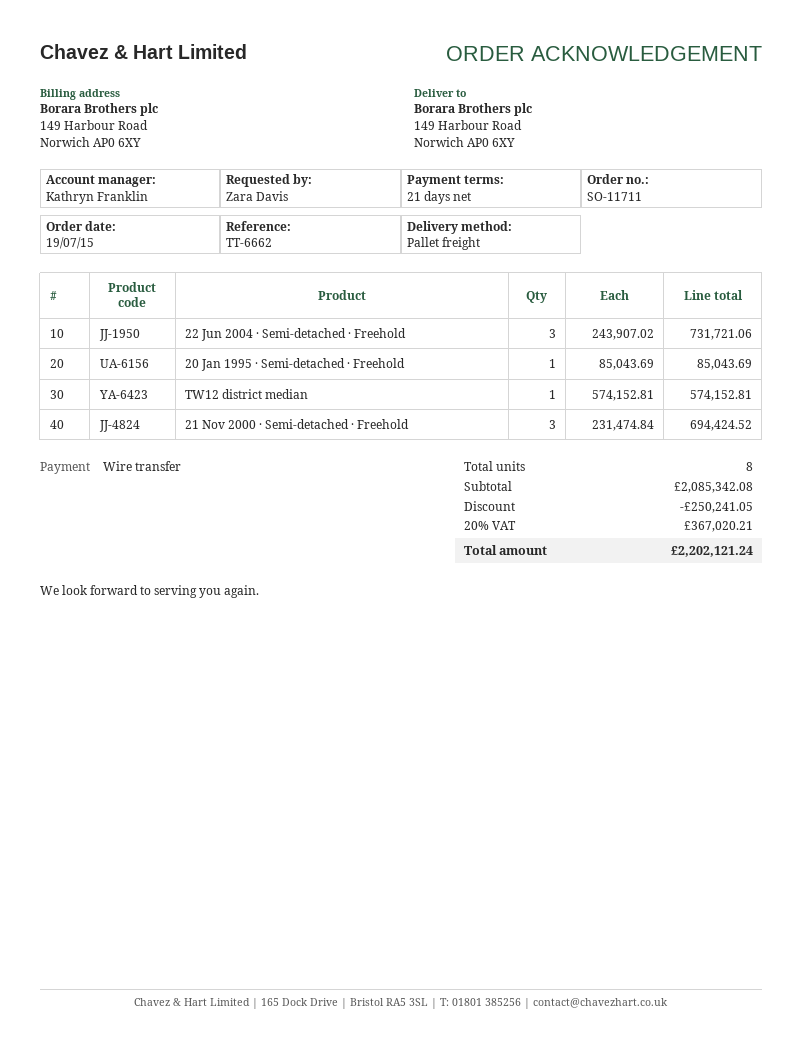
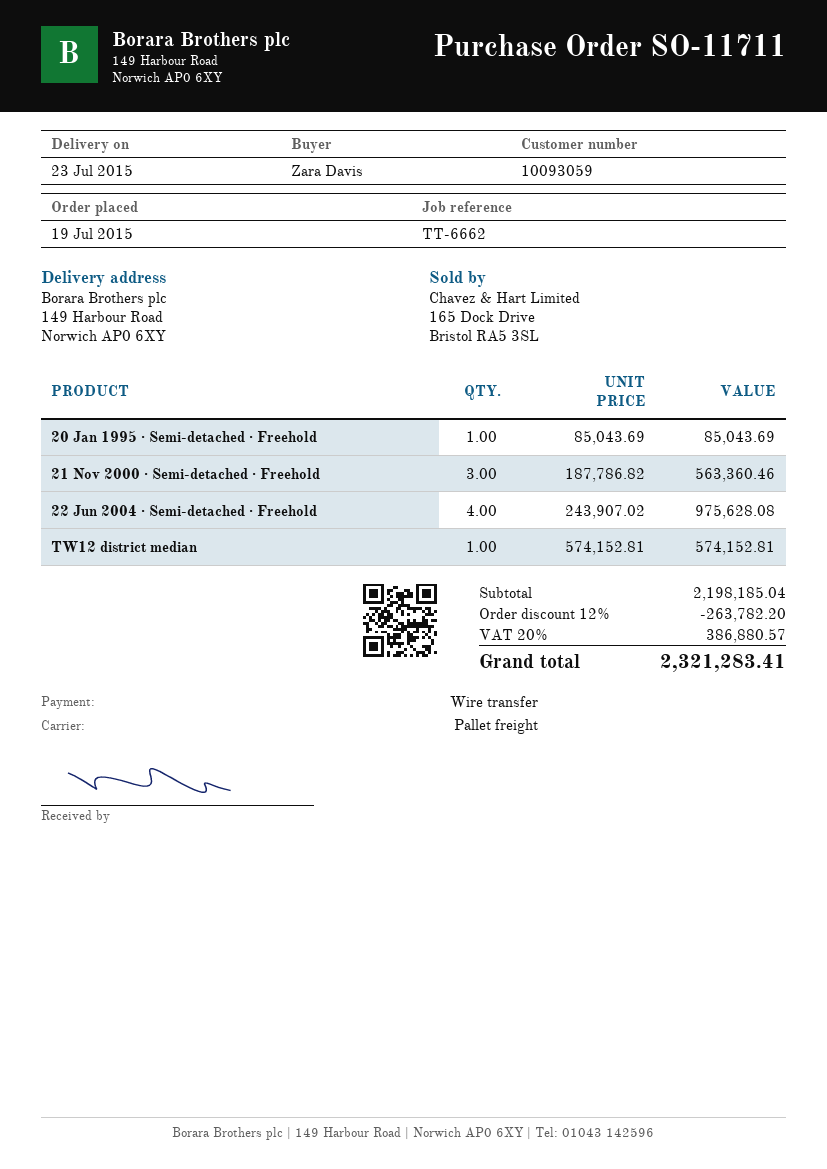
22 Jun 2004 · Semi-detached · Freehold: 3 x 243907.02 = 731721.06 -> 4 x 243907.02 = 975628.08
21 Nov 2000 · Semi-detached · Freehold: 3 x 231474.84 = 694424.52 -> 3 x 187786.82 = 563360.46
subtotal: 2085342.08 -> 2198185.04
discount: 250241.05 -> 263782.20
tax: 20% = 367020.21 -> 20% = 386880.57
total: 2202121.24 -> 2321283.41

